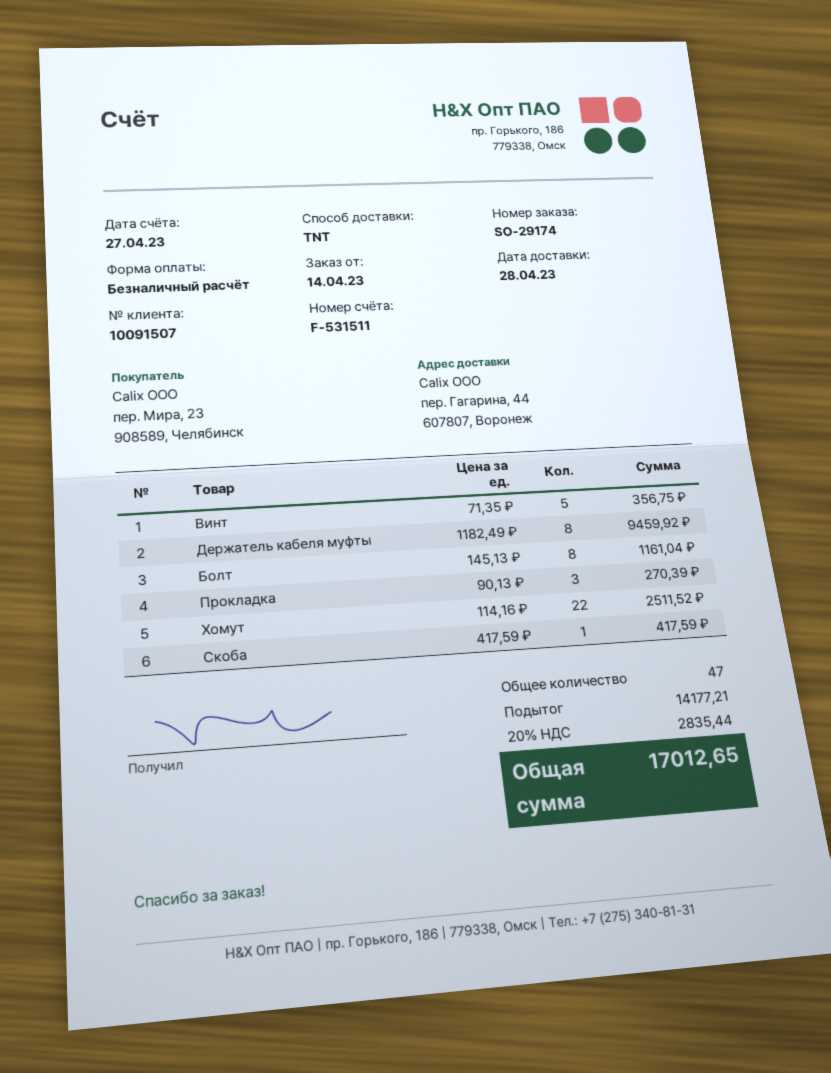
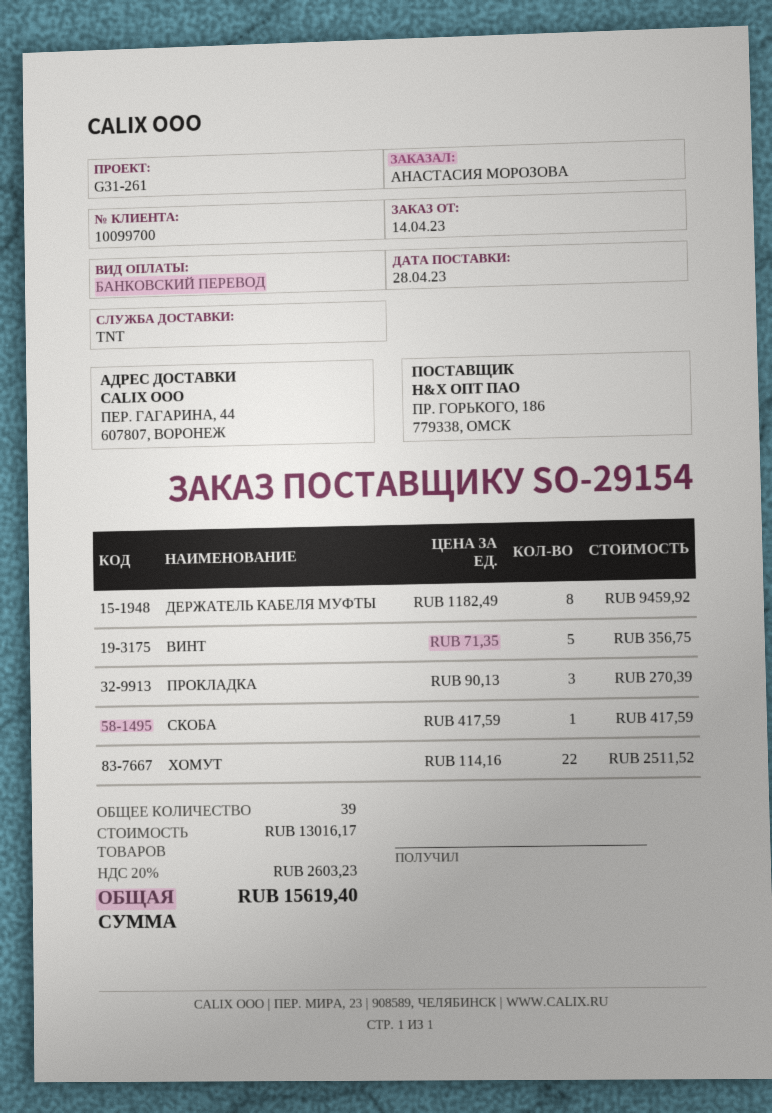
order number: SO-29174 -> SO-29154
customer number: 10091507 -> 10099700
Болт: 8 x 145.13 = 1161.04 -> none
total quantity: 47 -> 39
subtotal: 14177.21 -> 13016.17
tax: 20% = 2835.44 -> 20% = 2603.23
total: 17012.65 -> 15619.40

